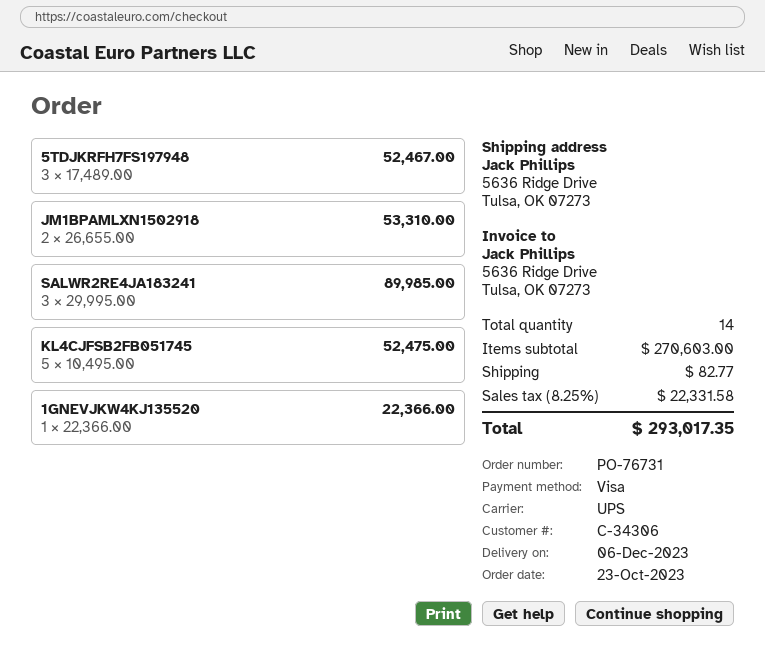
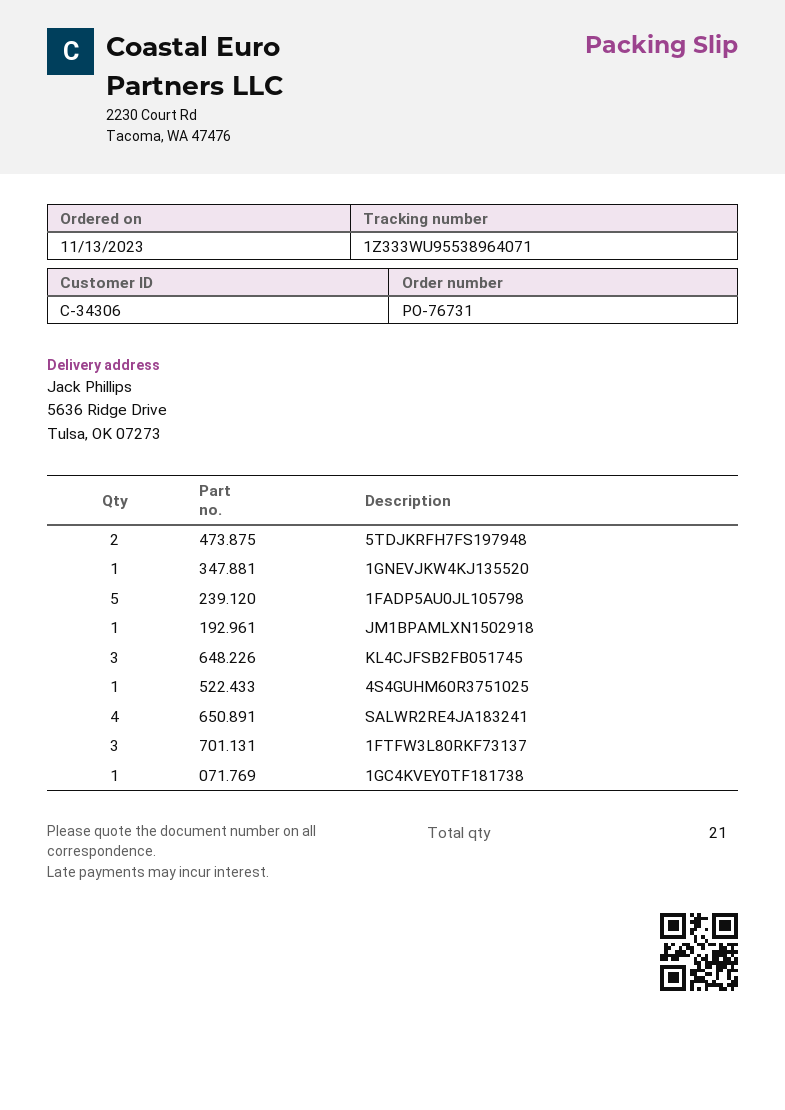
order date: 2023-10-23 -> 2023-11-13
5TDJKRFH7FS197948: 3 -> 2
JM1BPAMLXN1502918: 2 -> 1
SALWR2RE4JA183241: 3 -> 4
KL4CJFSB2FB051745: 5 -> 3
1FADP5AU0JL105798: none -> 5
4S4GUHM60R3751025: none -> 1
1FTFW3L80RKF73137: none -> 3
1GC4KVEY0TF181738: none -> 1
total quantity: 14 -> 21

